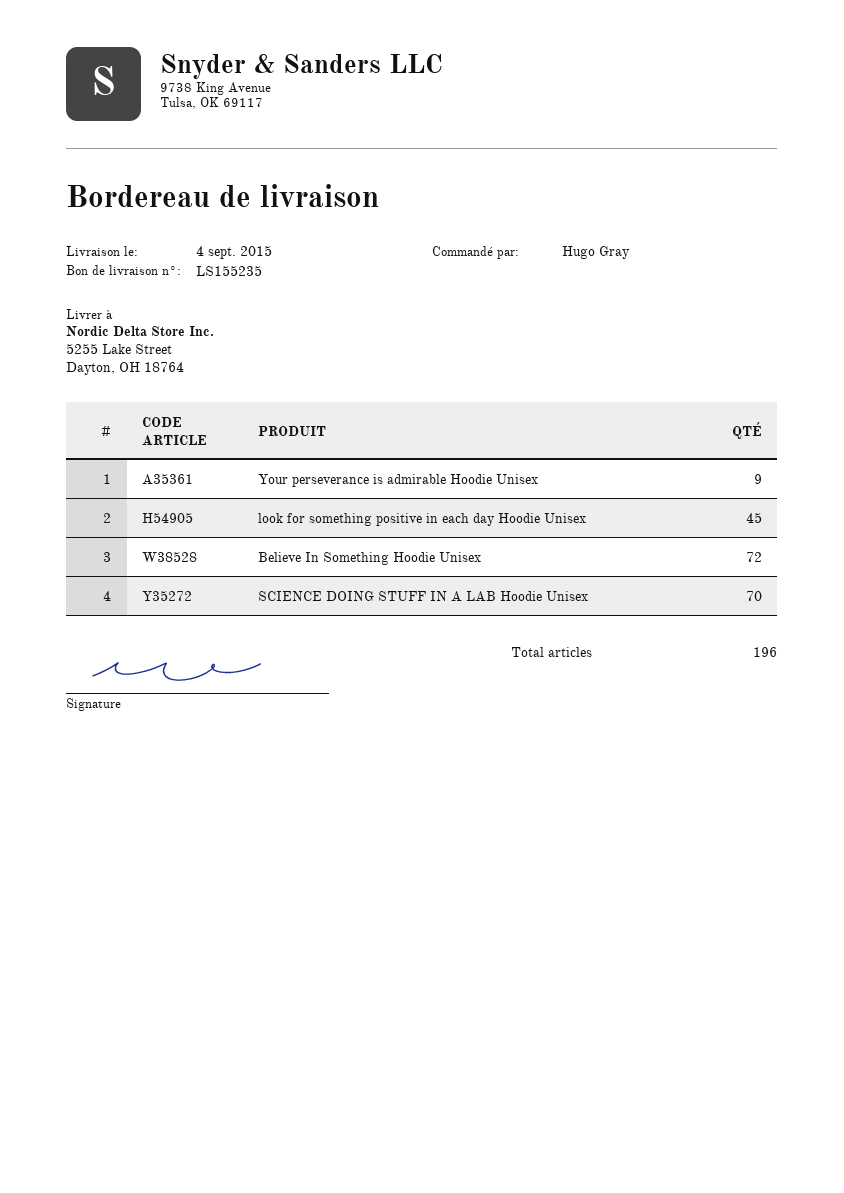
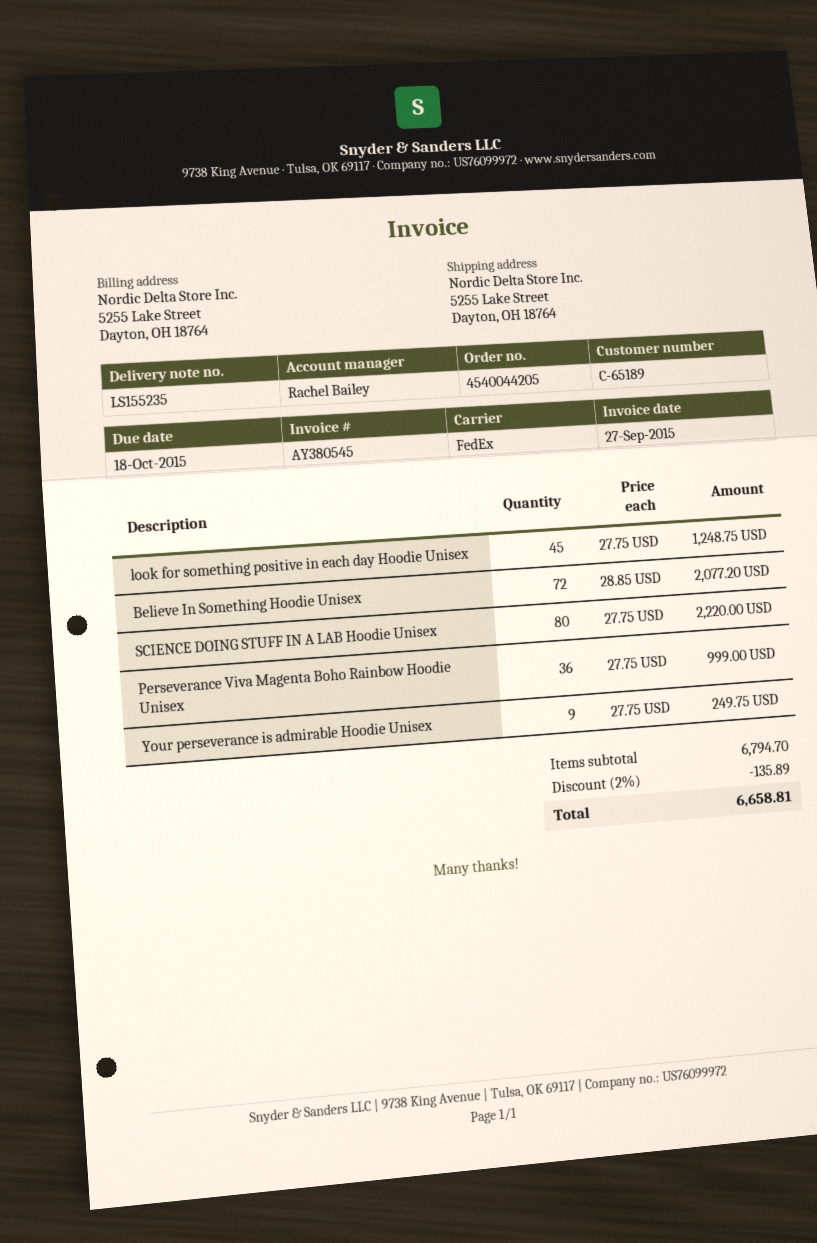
SCIENCE DOING STUFF IN A LAB Hoodie Unisex: 70 -> 80
Perseverance Viva Magenta Boho Rainbow Hoodie Unisex: none -> 36

